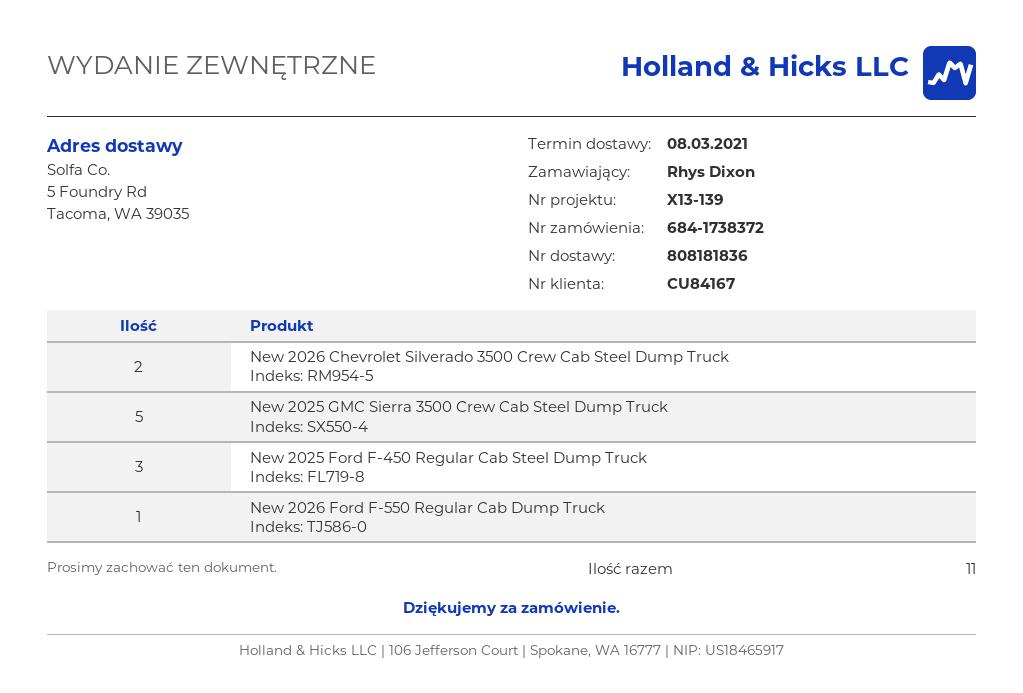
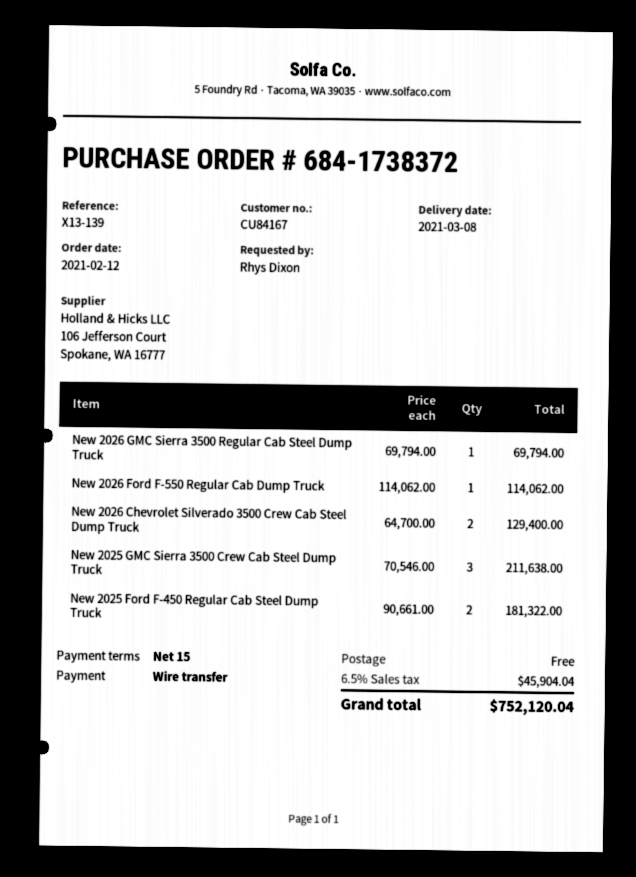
New 2025 GMC Sierra 3500 Crew Cab Steel Dump Truck: 5 -> 3
New 2025 Ford F-450 Regular Cab Steel Dump Truck: 3 -> 2
New 2026 GMC Sierra 3500 Regular Cab Steel Dump Truck: none -> 1

